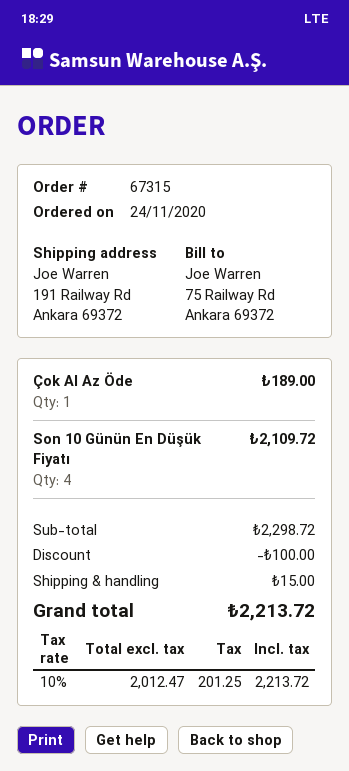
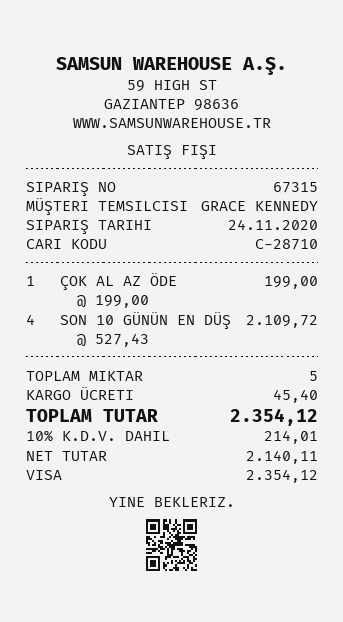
Çok Al Az Öde: 1 for 189.00 -> 1 for 199.00
discount: 100.00 -> none
shipping: 15.00 -> 45.40
net: 2012.47 -> 2140.11
tax: 10% = 201.25 -> 10% = 214.01
total: 2213.72 -> 2354.12

